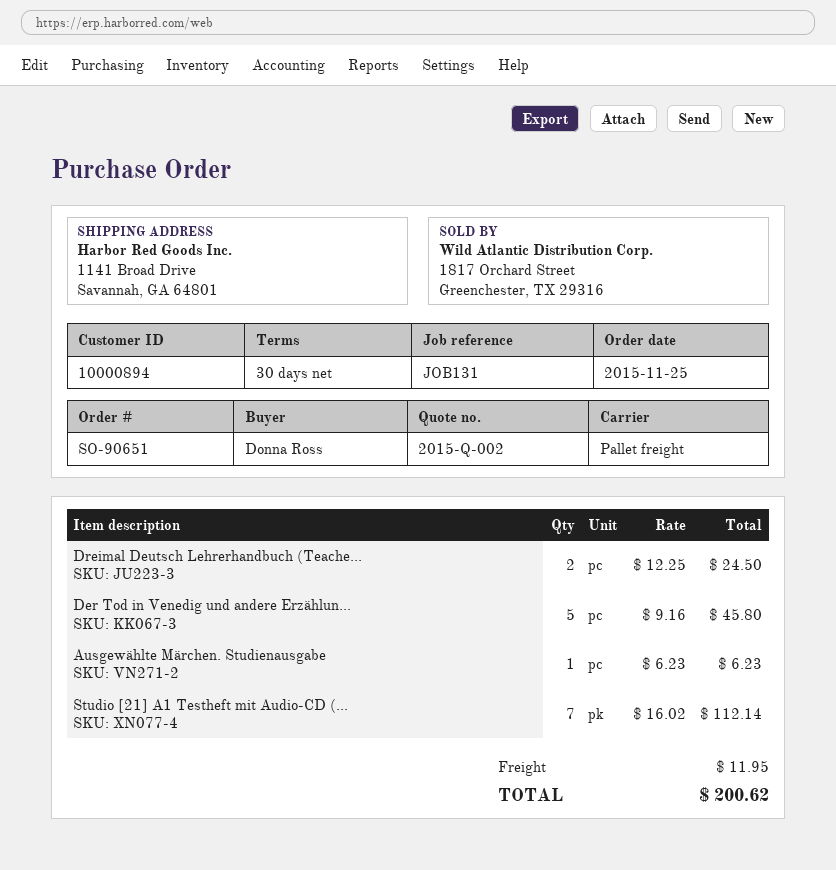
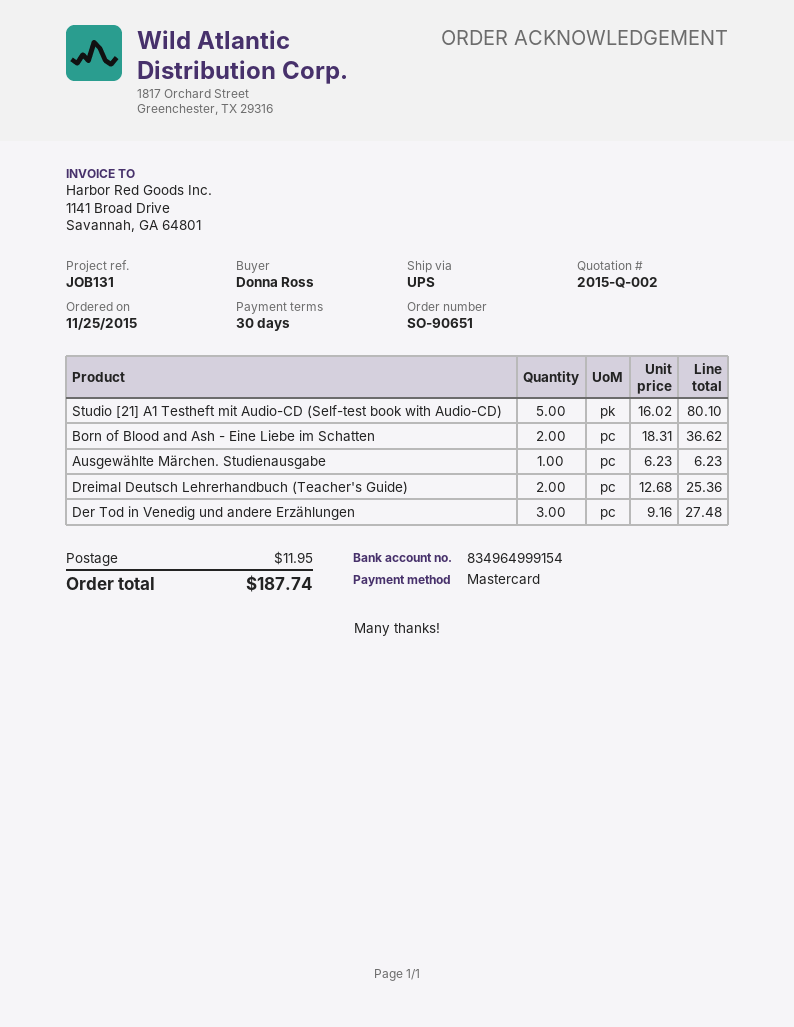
shipping method: pallet freight -> UPS
Dreimal Deutsch Lehrerhandbuch (Teache...: 2 x 12.25 = 24.50 -> 2 x 12.68 = 25.36
Der Tod in Venedig und andere Erzählun...: 5 x 9.16 = 45.80 -> 3 x 9.16 = 27.48
Studio [21] A1 Testheft mit Audio-CD (...: 7 x 16.02 = 112.14 -> 5 x 16.02 = 80.10
Born of Blood and Ash - Eine Liebe im Schatten: none -> 2 x 18.31 = 36.62
total: 200.62 -> 187.74

